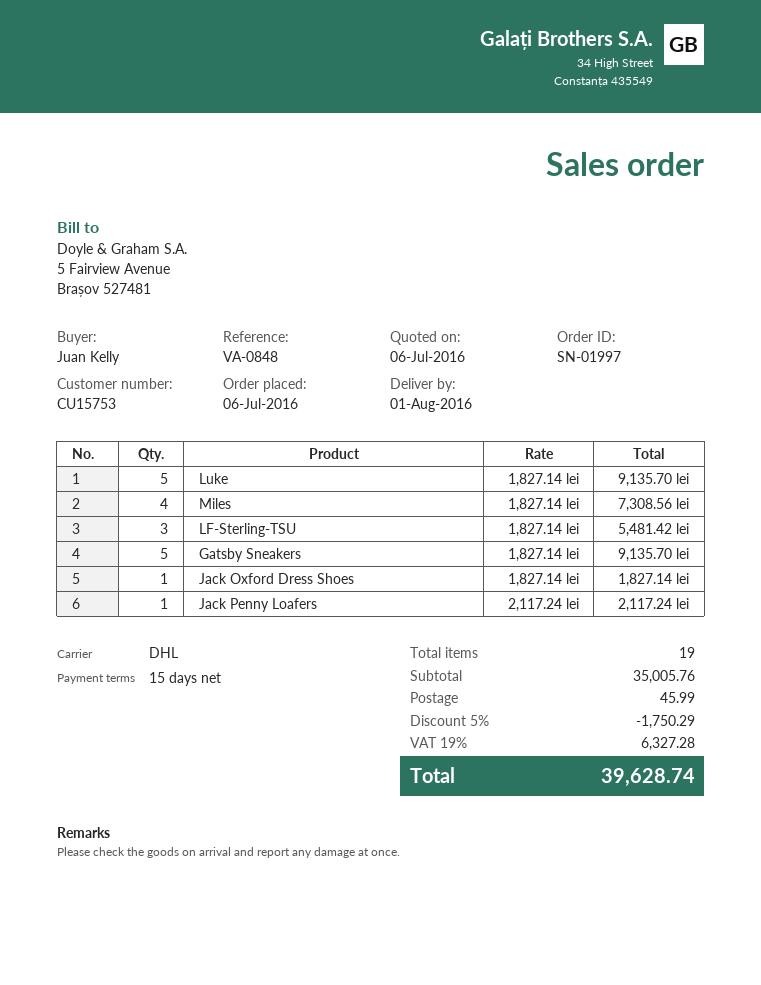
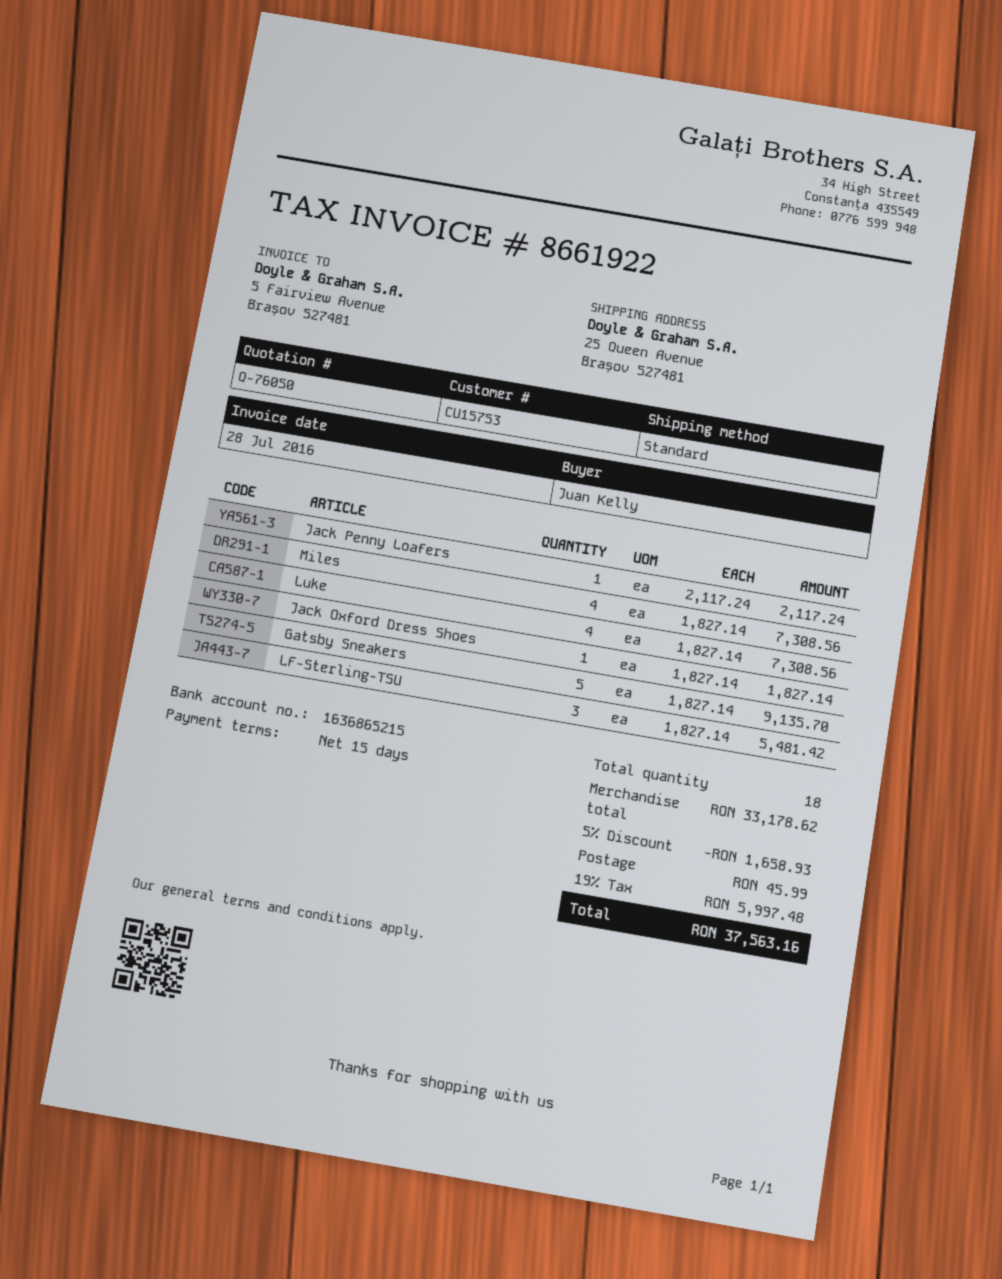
shipping method: DHL -> standard
Luke: 5 x 1827.14 = 9135.70 -> 4 x 1827.14 = 7308.56
total quantity: 19 -> 18
subtotal: 35005.76 -> 33178.62
discount: 5% = 1750.29 -> 5% = 1658.93
tax: 19% = 6327.28 -> 19% = 5997.48
total: 39628.74 -> 37563.16

